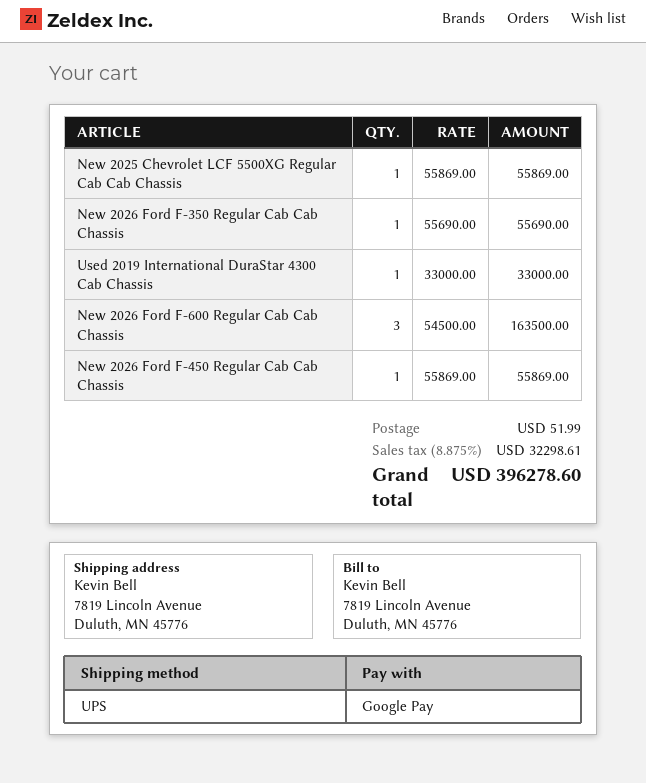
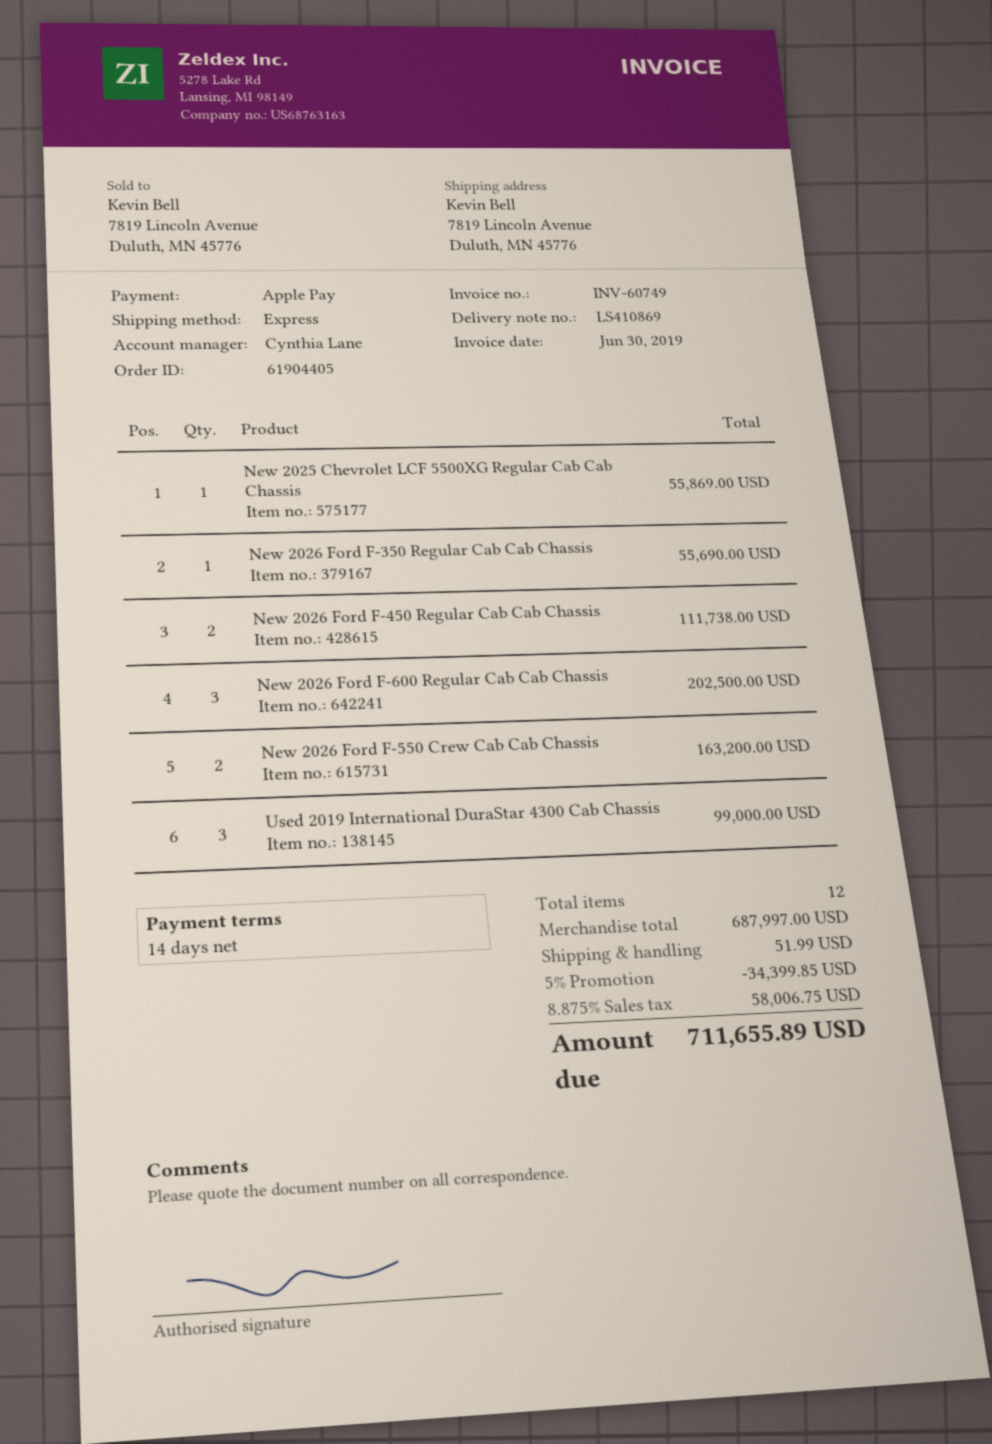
payment method: Google Pay -> Apple Pay
shipping method: UPS -> express
Used 2019 International DuraStar 4300 Cab Chassis: 1 for 33000.00 -> 3 for 99000.00
New 2026 Ford F-600 Regular Cab Cab Chassis: 3 for 163500.00 -> 3 for 202500.00
New 2026 Ford F-450 Regular Cab Cab Chassis: 1 for 55869.00 -> 2 for 111738.00
New 2026 Ford F-550 Crew Cab Cab Chassis: none -> 2 for 163200.00
discount: none -> 5% = 34399.85
tax: 8.875% = 32298.61 -> 8.875% = 58006.75
total: 396278.60 -> 711655.89

